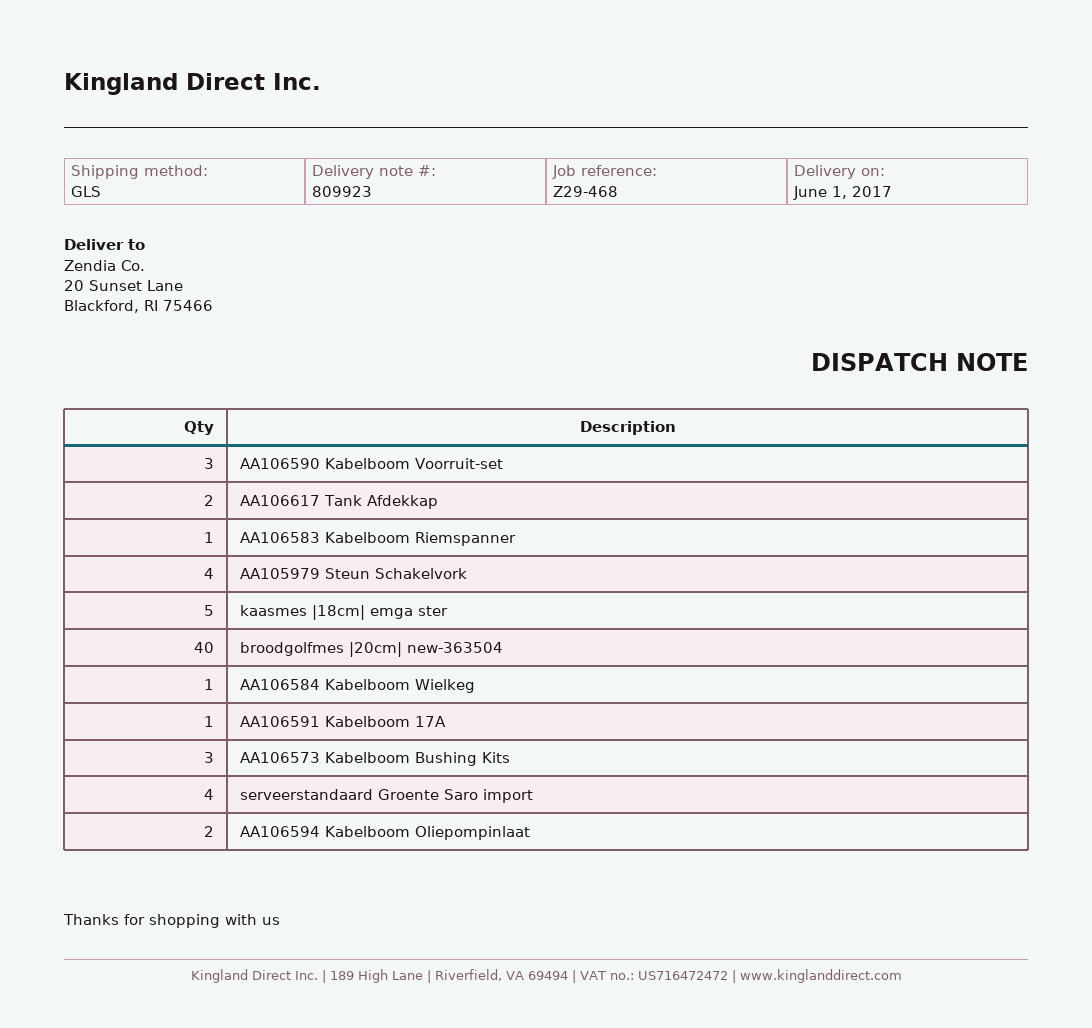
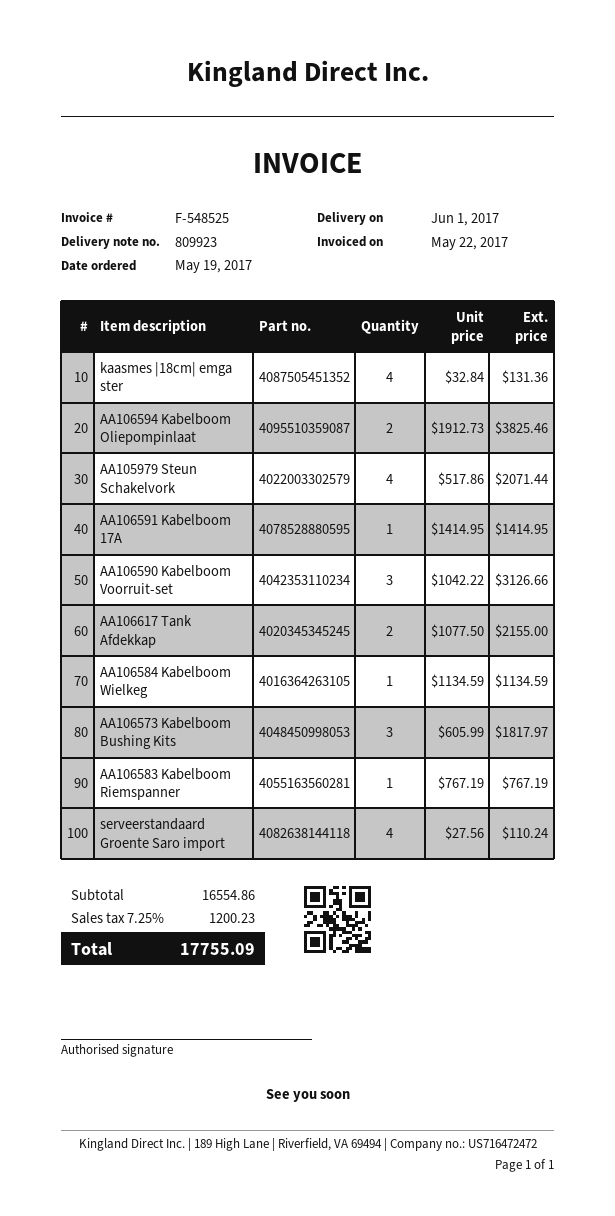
kaasmes |18cm| emga ster: 5 -> 4
broodgolfmes |20cm| new-363504: 40 -> none

